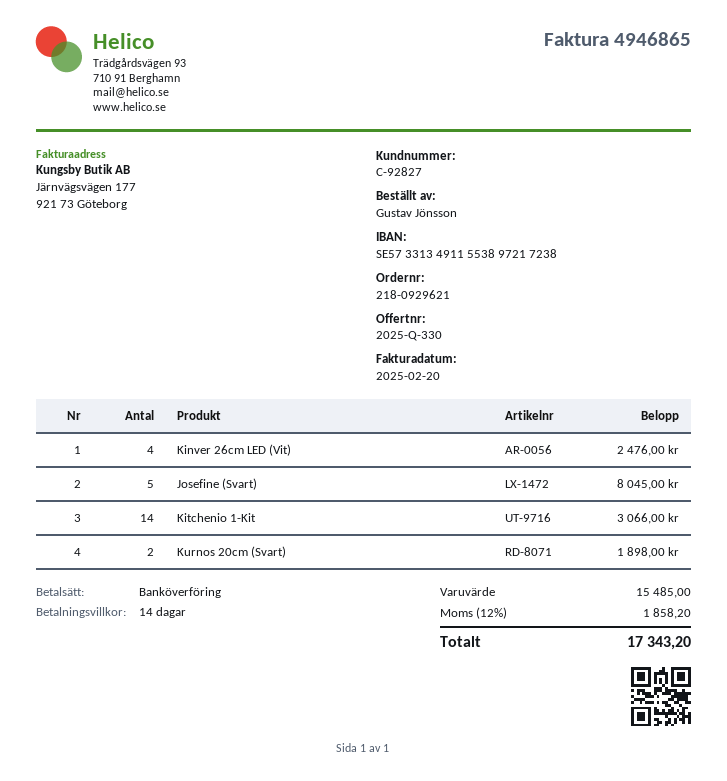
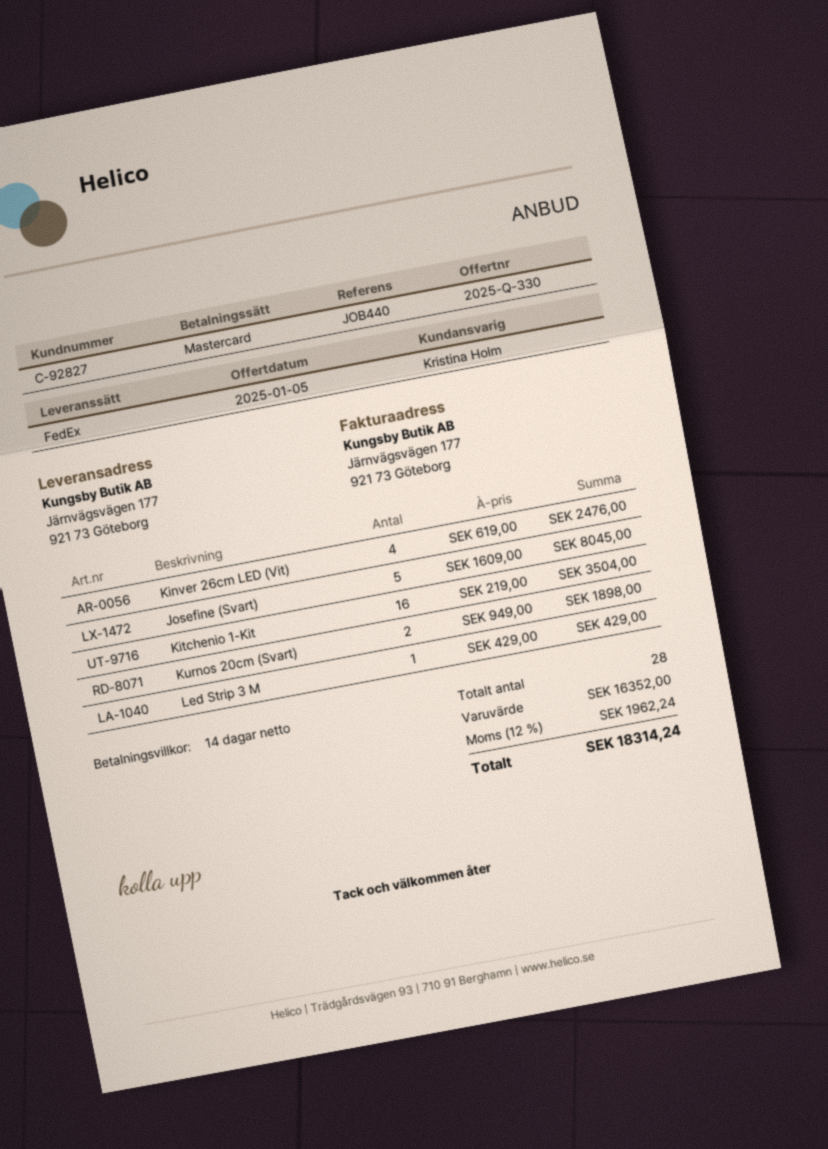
payment method: bank transfer -> Mastercard
Kitchenio 1-Kit: 14 for 3066.00 -> 16 for 3504.00
Led Strip 3 M: none -> 1 for 429.00
subtotal: 15485.00 -> 16352.00
tax: 12% = 1858.20 -> 12% = 1962.24
total: 17343.20 -> 18314.24

